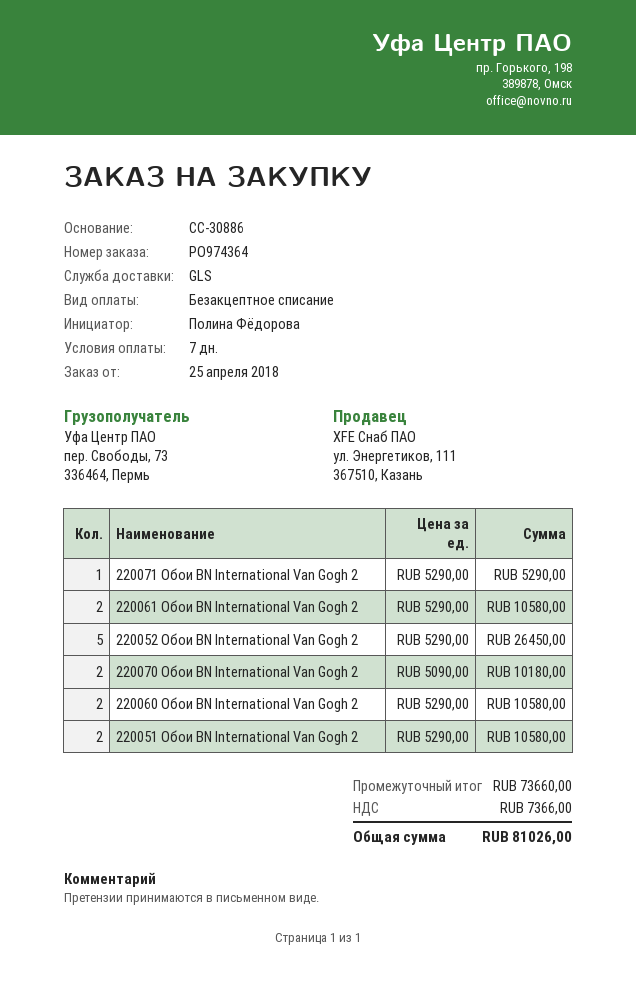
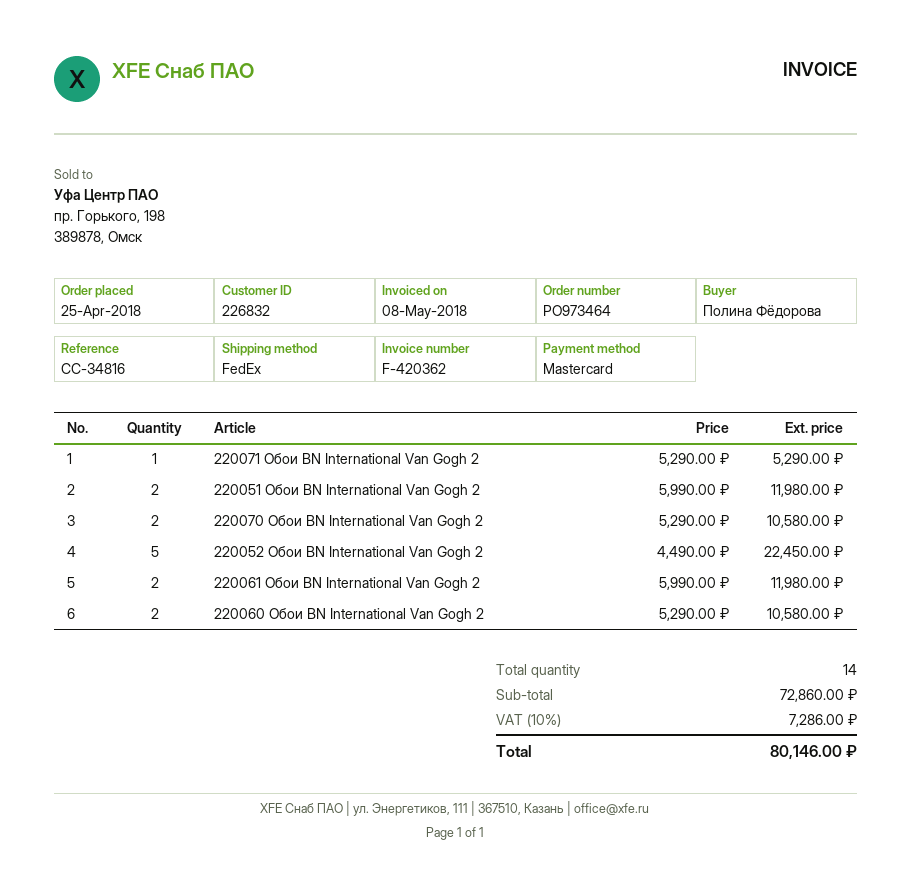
order number: PO974364 -> PO973464
reference: CC-30886 -> CC-34816
payment method: direct debit -> Mastercard
shipping method: GLS -> FedEx
220061 Обои BN International Van Gogh 2: 2 x 5290.00 = 10580.00 -> 2 x 5990.00 = 11980.00
220052 Обои BN International Van Gogh 2: 5 x 5290.00 = 26450.00 -> 5 x 4490.00 = 22450.00
220070 Обои BN International Van Gogh 2: 2 x 5090.00 = 10180.00 -> 2 x 5290.00 = 10580.00
220051 Обои BN International Van Gogh 2: 2 x 5290.00 = 10580.00 -> 2 x 5990.00 = 11980.00
subtotal: 73660.00 -> 72860.00
tax: 7366.00 -> 7286.00
total: 81026.00 -> 80146.00

